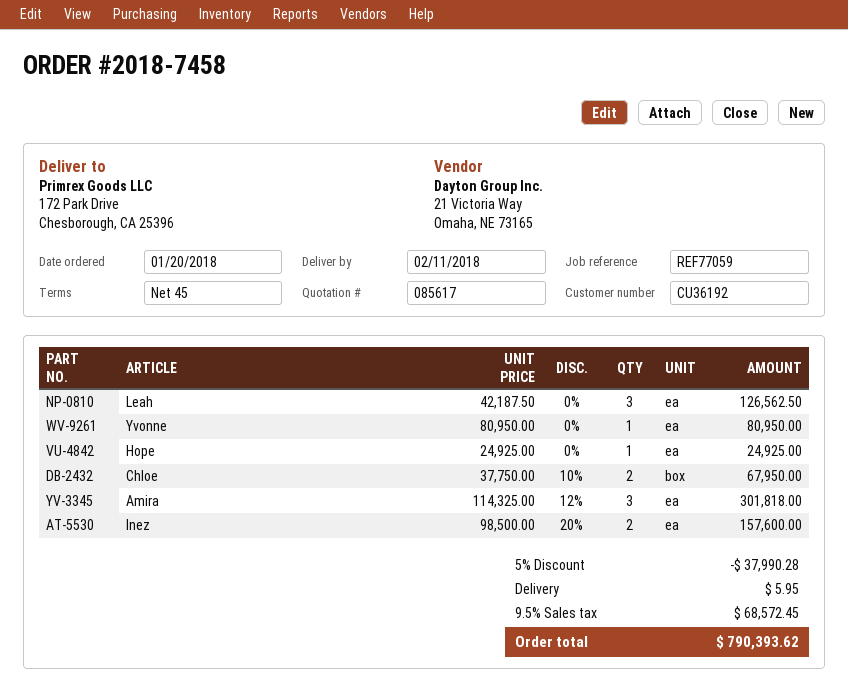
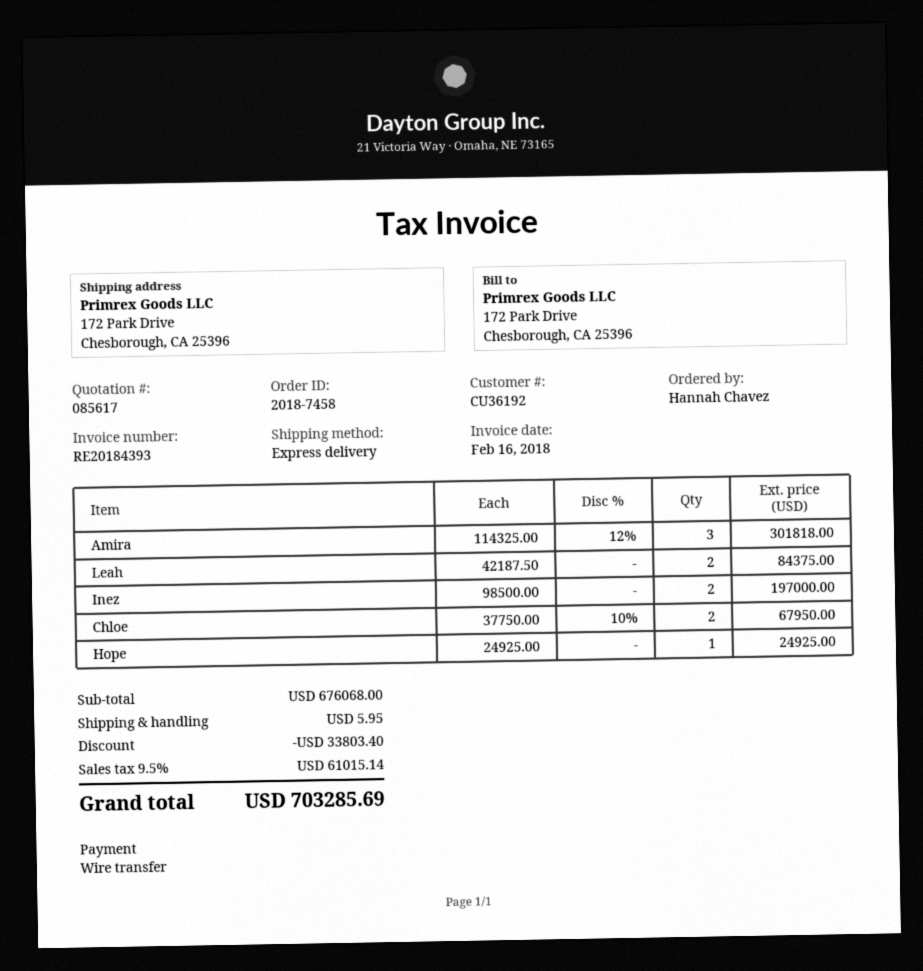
Leah: 3 x 42187.50 = 126562.50 -> 2 x 42187.50 = 84375.00
Yvonne: 1 x 80950.00 = 80950.00 -> none
Inez: 2 x 98500.00 - 20% = 157600.00 -> 2 x 98500.00 = 197000.00
discount: 37990.28 -> 33803.40
tax: 9.5% = 68572.45 -> 9.5% = 61015.14
total: 790393.62 -> 703285.69

